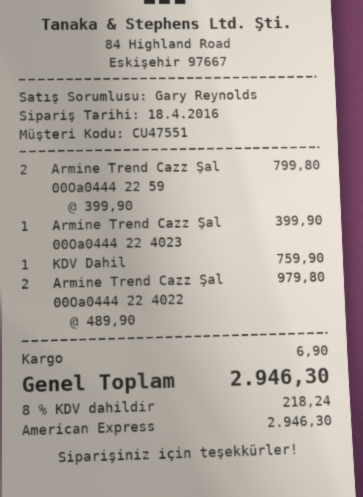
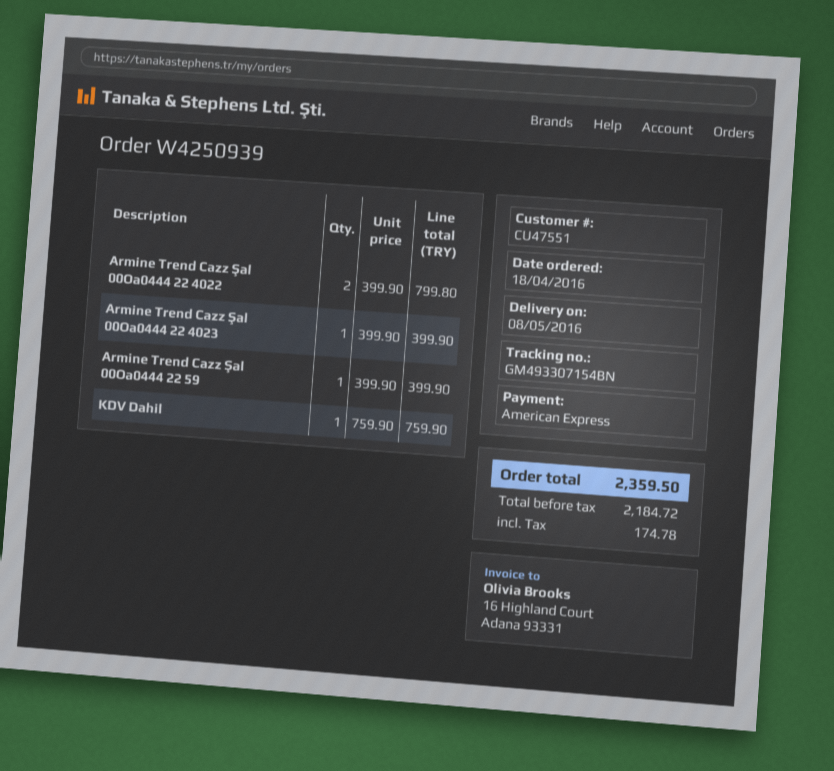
Armine Trend Cazz Şal 00Oa0444 22 59: 2 x 399.90 = 799.80 -> 1 x 399.90 = 399.90
Armine Trend Cazz Şal 00Oa0444 22 4022: 2 x 489.90 = 979.80 -> 2 x 399.90 = 799.80
shipping: 6.90 -> none
tax: 218.24 -> 174.78
total: 2946.30 -> 2359.50

